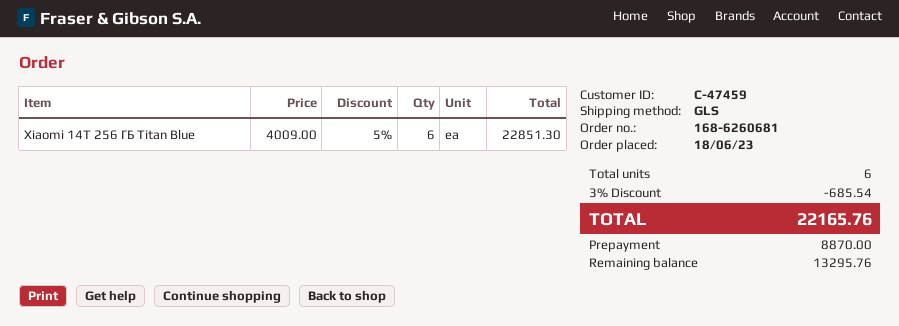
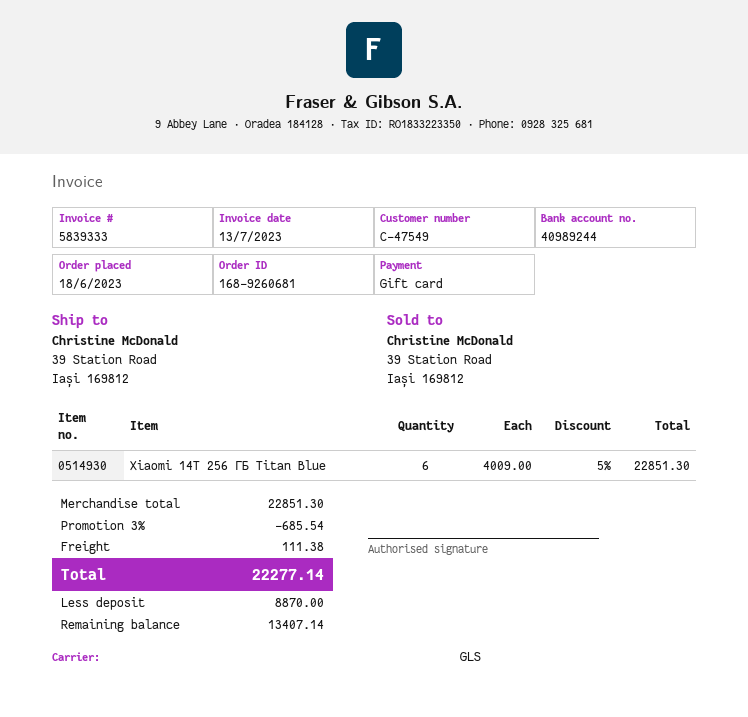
order number: 168-6260681 -> 168-9260681
customer number: C-47459 -> C-47549
shipping: none -> 111.38
total: 22165.76 -> 22277.14
balance: 13295.76 -> 13407.14

